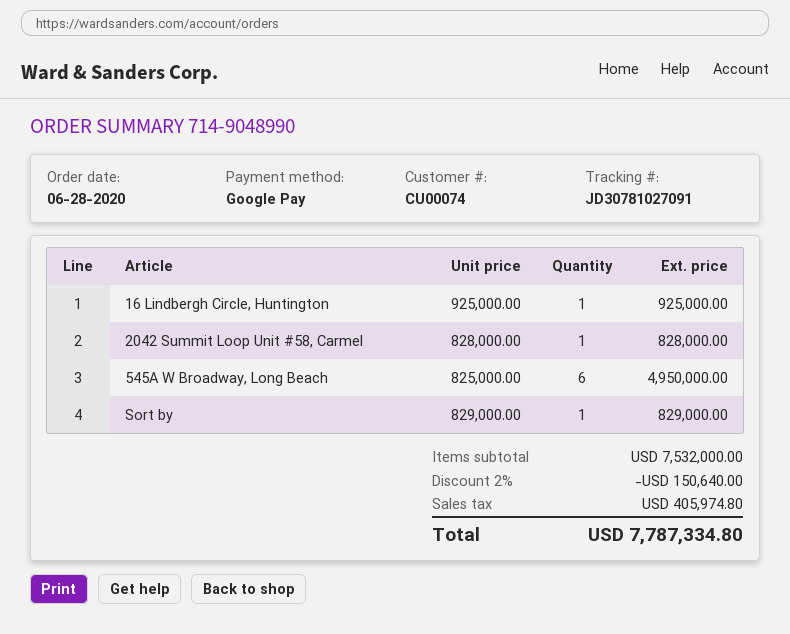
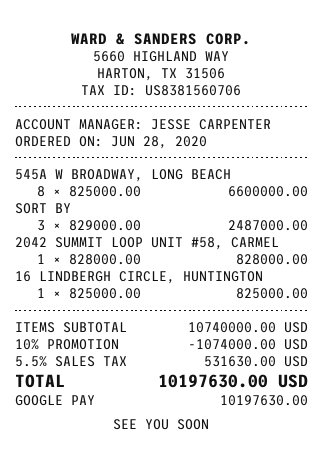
16 Lindbergh Circle, Huntington: 1 x 925000.00 = 925000.00 -> 1 x 825000.00 = 825000.00
545A W Broadway, Long Beach: 6 x 825000.00 = 4950000.00 -> 8 x 825000.00 = 6600000.00
Sort by: 1 x 829000.00 = 829000.00 -> 3 x 829000.00 = 2487000.00
subtotal: 7532000.00 -> 10740000.00
discount: 2% = 150640.00 -> 10% = 1074000.00
tax: 405974.80 -> 531630.00
total: 7787334.80 -> 10197630.00

